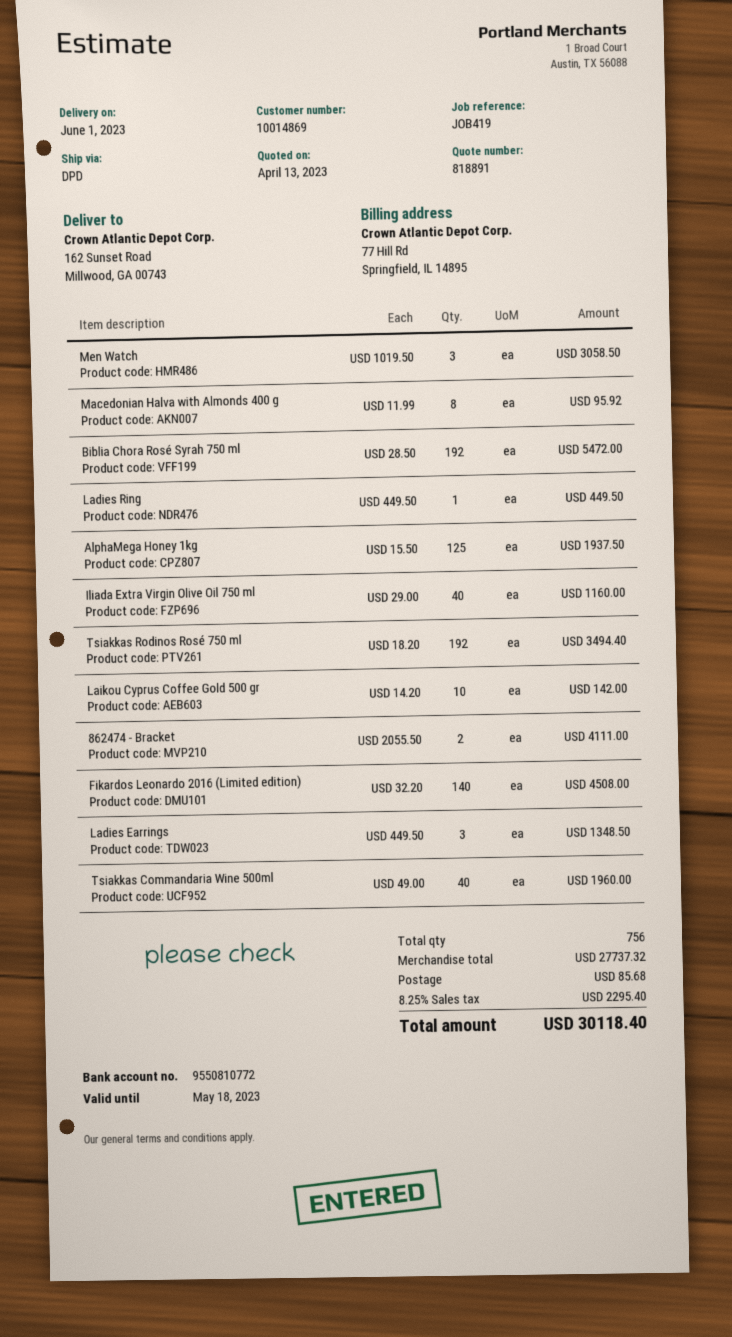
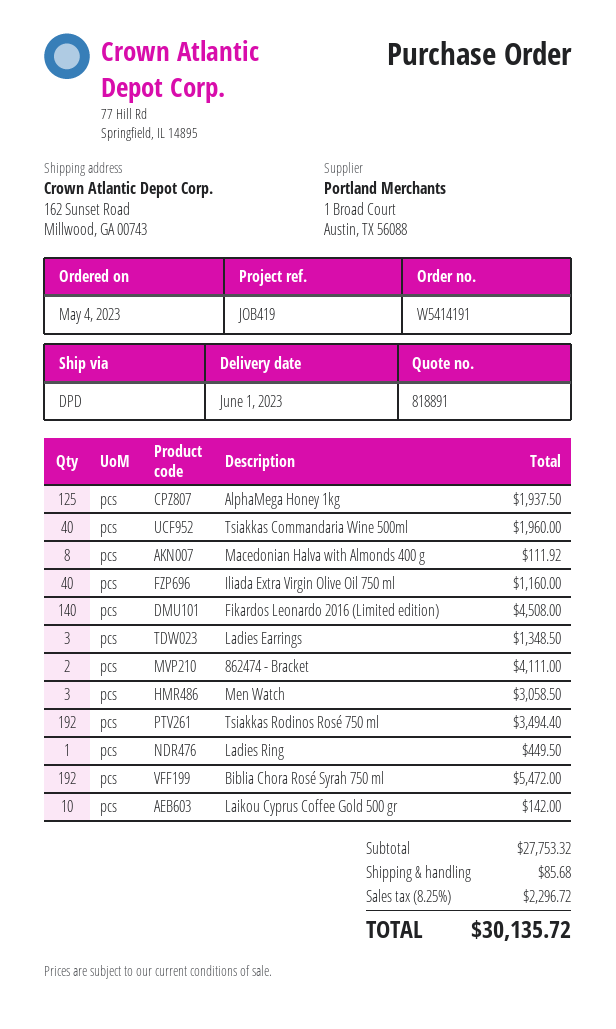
Macedonian Halva with Almonds 400 g: 8 for 95.92 -> 8 for 111.92
subtotal: 27737.32 -> 27753.32
tax: 8.25% = 2295.40 -> 8.25% = 2296.72
total: 30118.40 -> 30135.72

